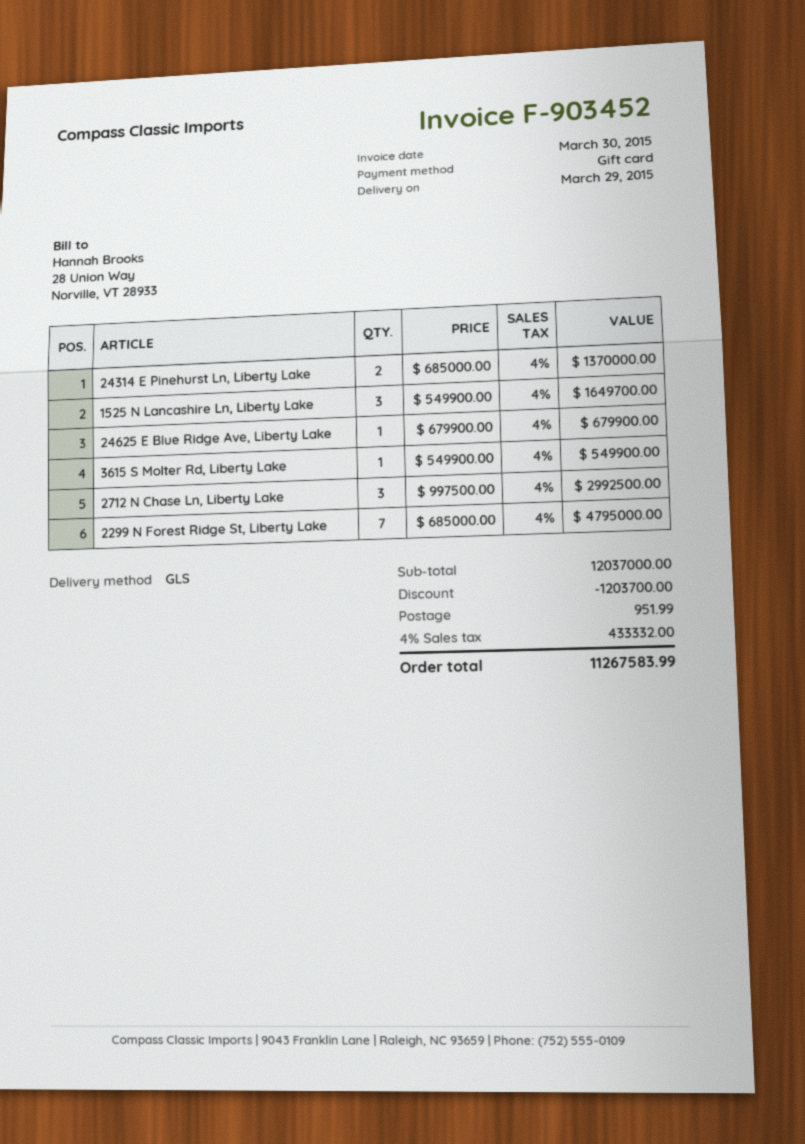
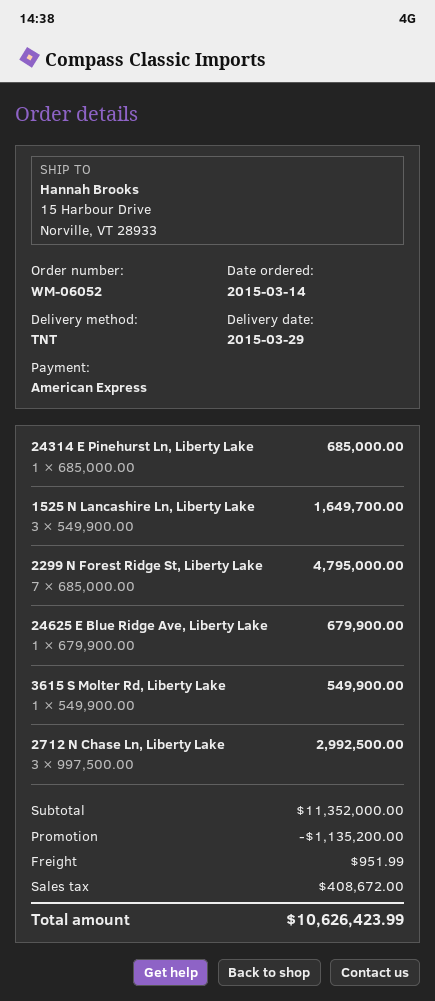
payment method: gift card -> American Express
shipping method: GLS -> TNT
24314 E Pinehurst Ln, Liberty Lake: 2 x 685000.00 = 1370000.00 -> 1 x 685000.00 = 685000.00
subtotal: 12037000.00 -> 11352000.00
discount: 1203700.00 -> 1135200.00
tax: 433332.00 -> 408672.00
total: 11267583.99 -> 10626423.99

